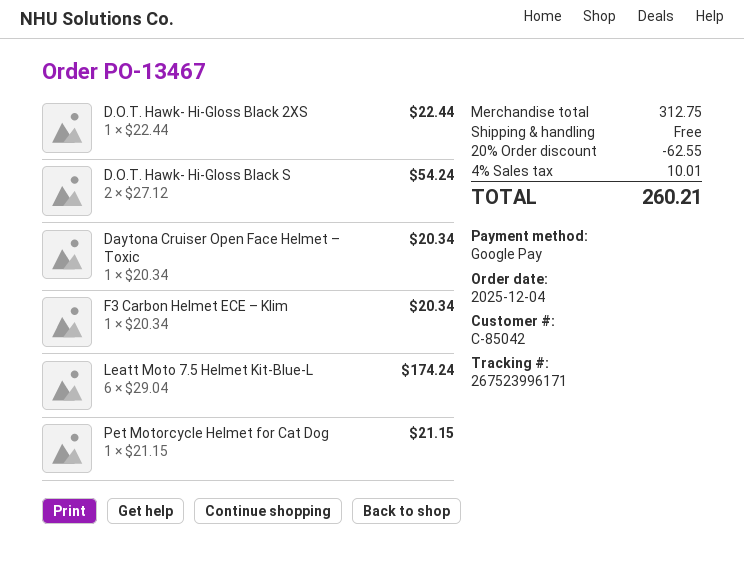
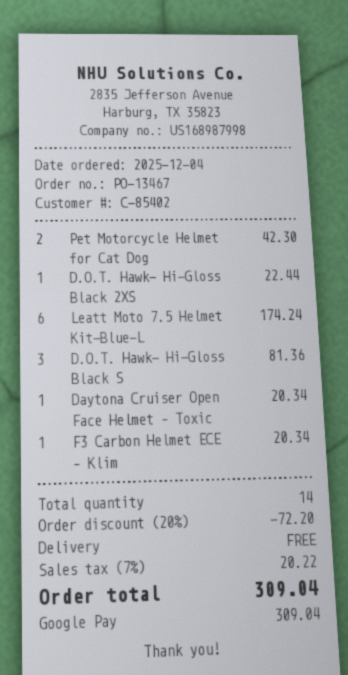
customer number: C-85042 -> C-85402
D.O.T. Hawk- Hi-Gloss Black S: 2 for 54.24 -> 3 for 81.36
Pet Motorcycle Helmet for Cat Dog: 1 for 21.15 -> 2 for 42.30
discount: 20% = 62.55 -> 20% = 72.20
tax: 4% = 10.01 -> 7% = 20.22
total: 260.21 -> 309.04

